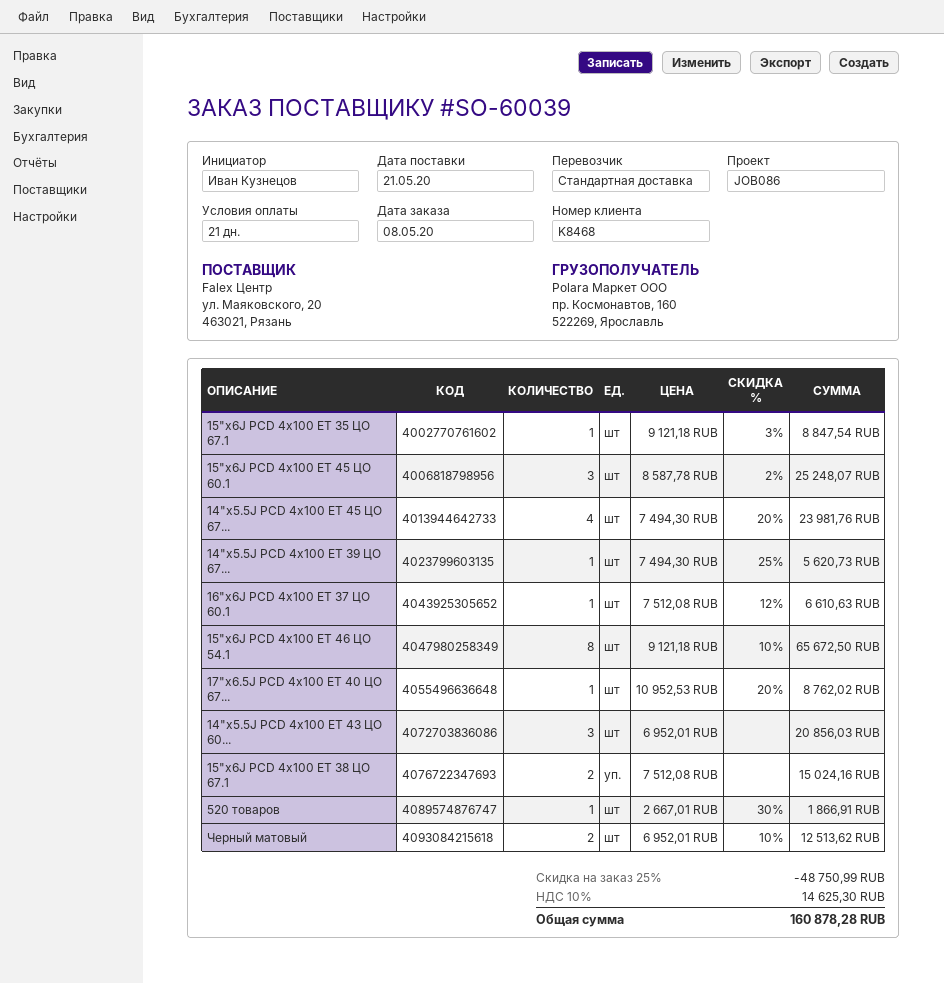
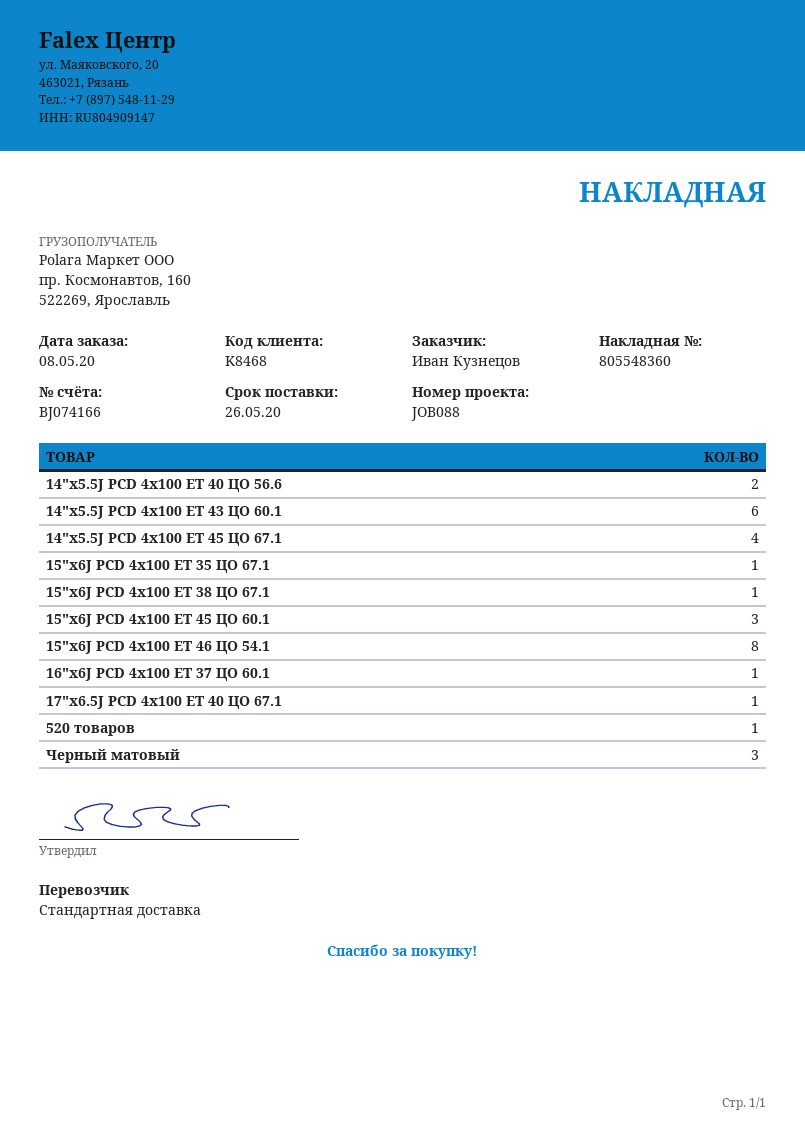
delivery date: 2020-05-21 -> 2020-05-26
reference: JOB086 -> JOB088
14"x5.5J PCD 4x100 ЕТ 39 ЦО 67...: 1 -> none
14"x5.5J PCD 4x100 ЕТ 43 ЦО 60...: 3 -> 6
15"x6J PCD 4x100 ЕТ 38 ЦО 67.1: 2 -> 1
Черный матовый: 2 -> 3
14"x5.5J PCD 4x100 ЕТ 40 ЦО 56.6: none -> 2

